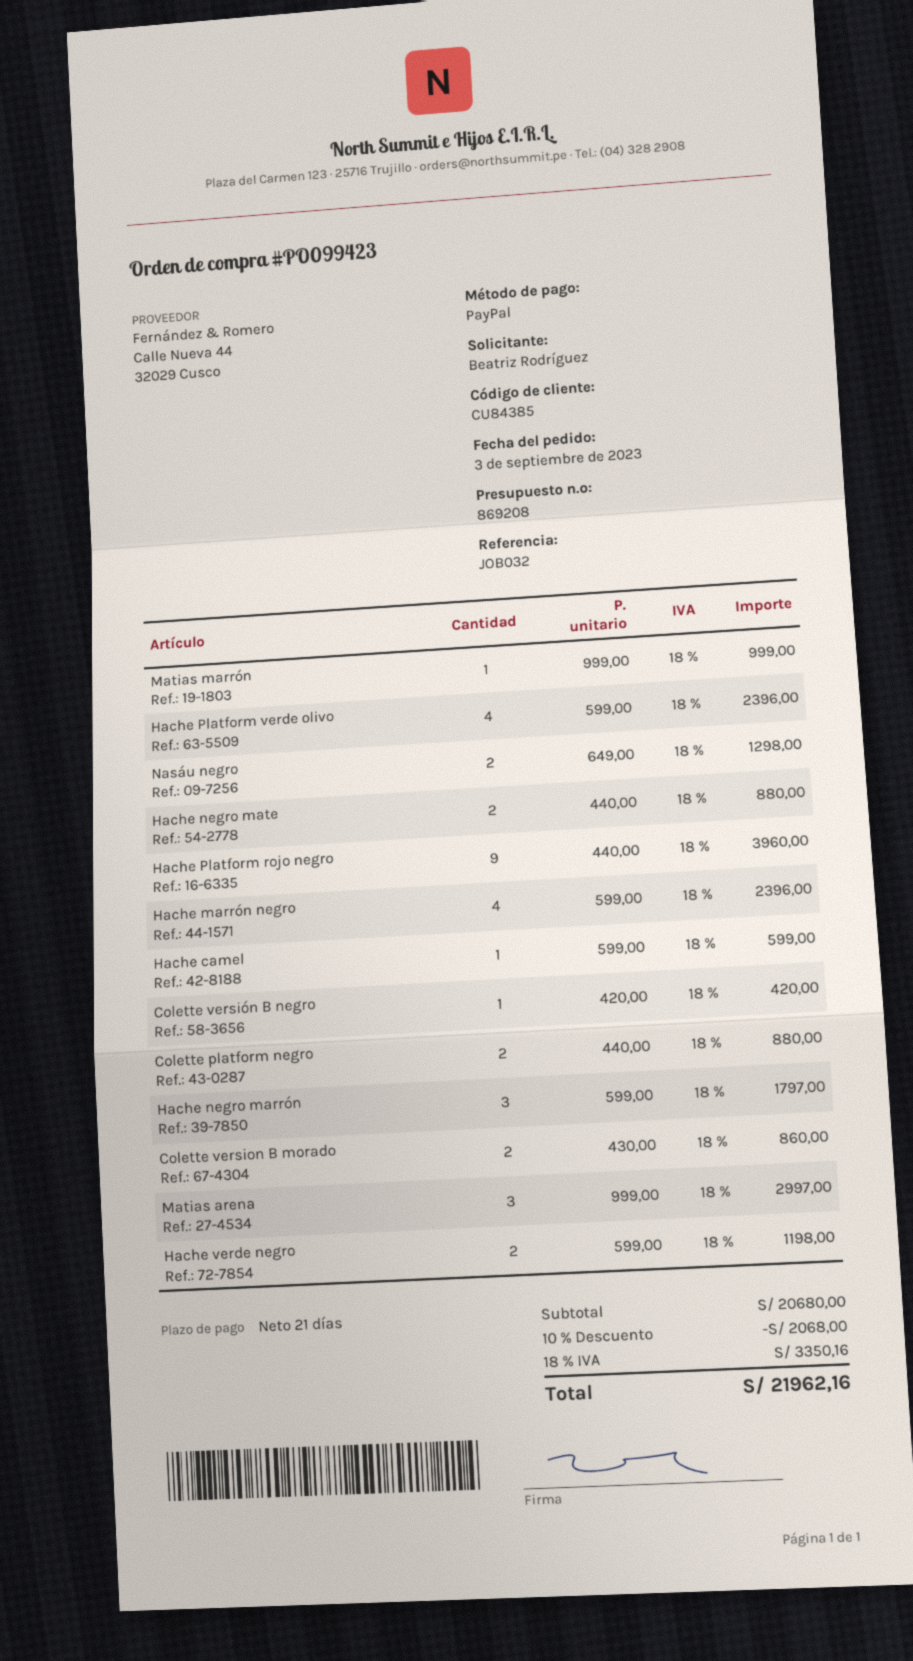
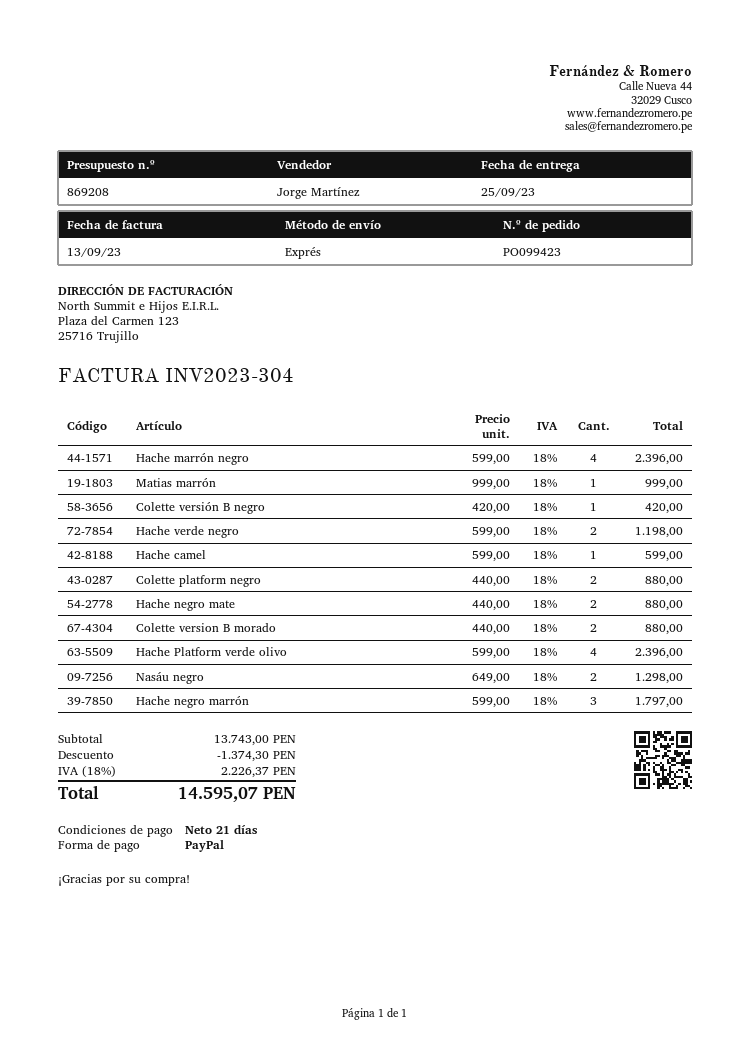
Hache Platform rojo negro: 9 x 440.00 = 3960.00 -> none
Colette version B morado: 2 x 430.00 = 860.00 -> 2 x 440.00 = 880.00
Matias arena: 3 x 999.00 = 2997.00 -> none
subtotal: 20680.00 -> 13743.00
discount: 2068.00 -> 1374.30
tax: 18% = 3350.16 -> 18% = 2226.37
total: 21962.16 -> 14595.07

